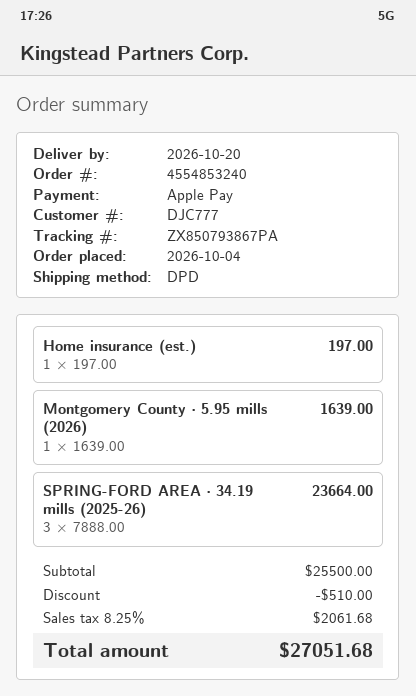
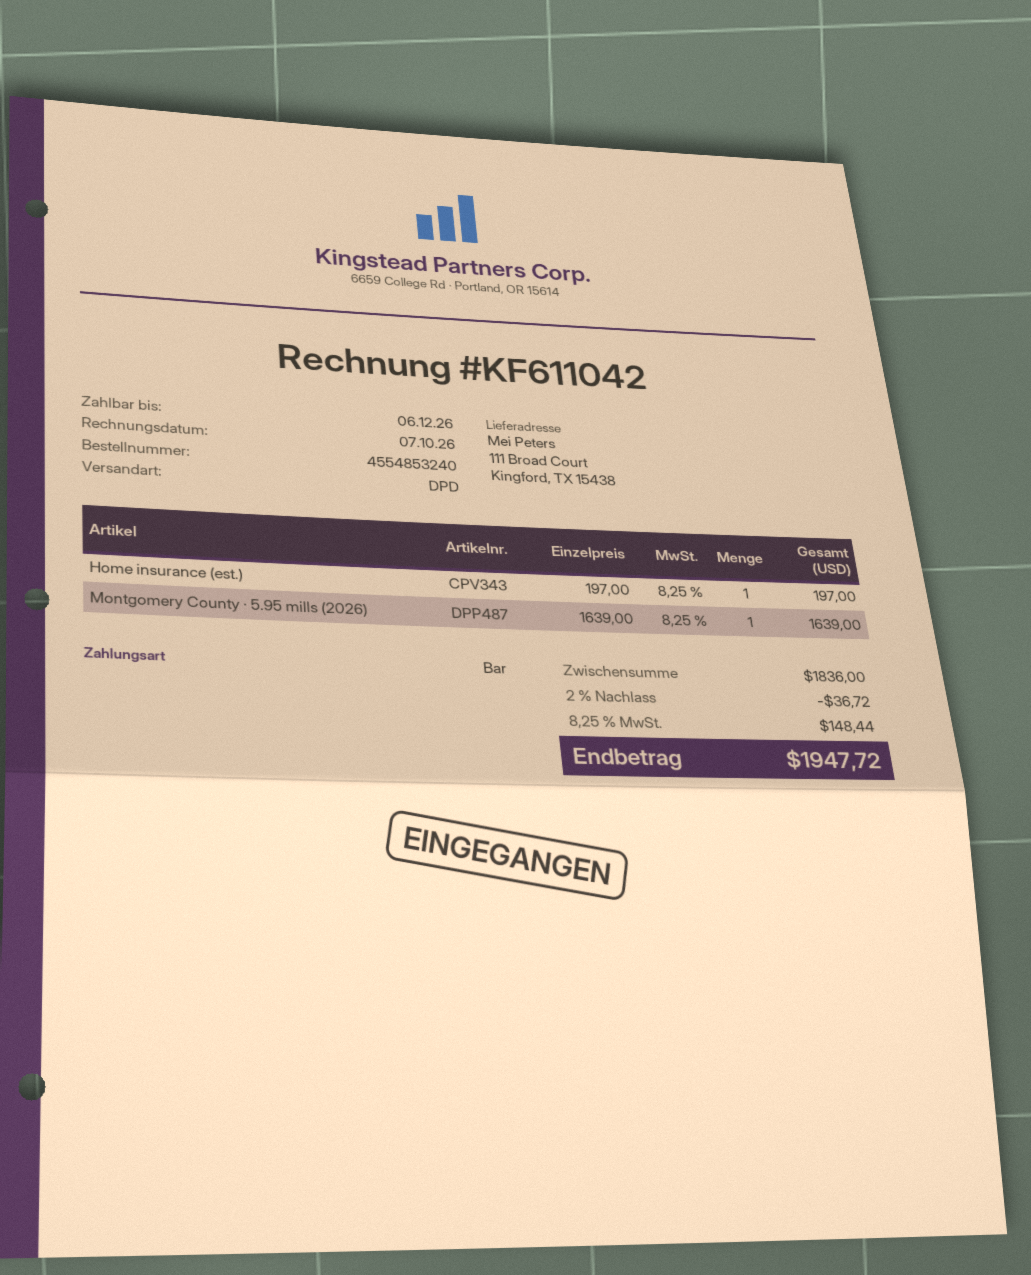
payment method: Apple Pay -> cash
SPRING-FORD AREA · 34.19 mills (2025-26): 3 x 7888.00 = 23664.00 -> none
subtotal: 25500.00 -> 1836.00
discount: 510.00 -> 36.72
tax: 8.25% = 2061.68 -> 8.25% = 148.44
total: 27051.68 -> 1947.72

